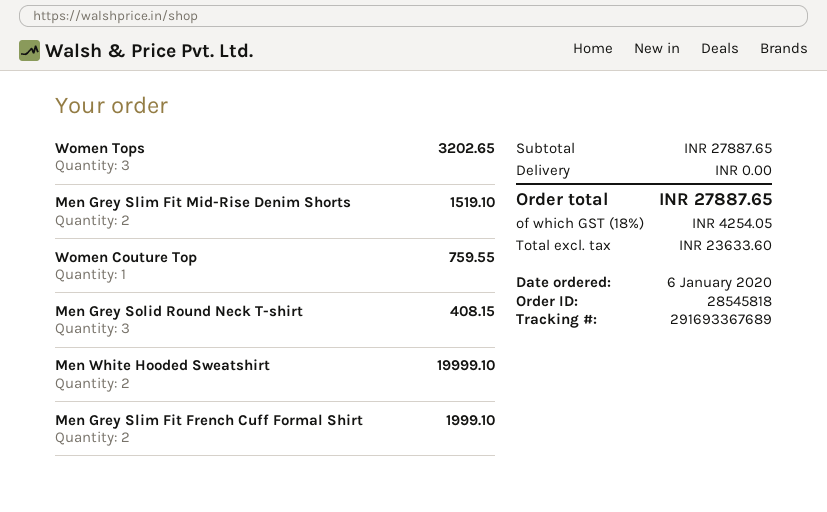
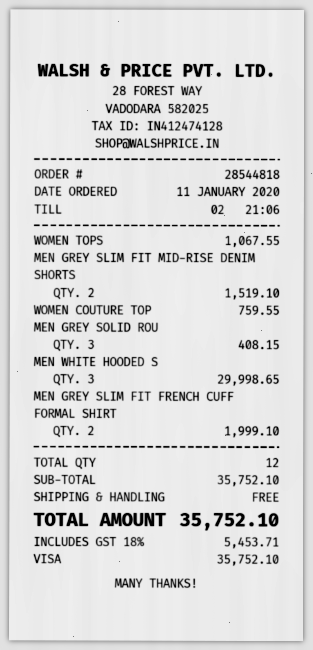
order number: 28545818 -> 28544818
order date: 2020-01-06 -> 2020-01-11
Women Tops: 3 for 3202.65 -> 1 for 1067.55
Men White Hooded Sweatshirt: 2 for 19999.10 -> 3 for 29998.65
subtotal: 27887.65 -> 35752.10
tax: 18% = 4254.05 -> 18% = 5453.71
total: 27887.65 -> 35752.10

